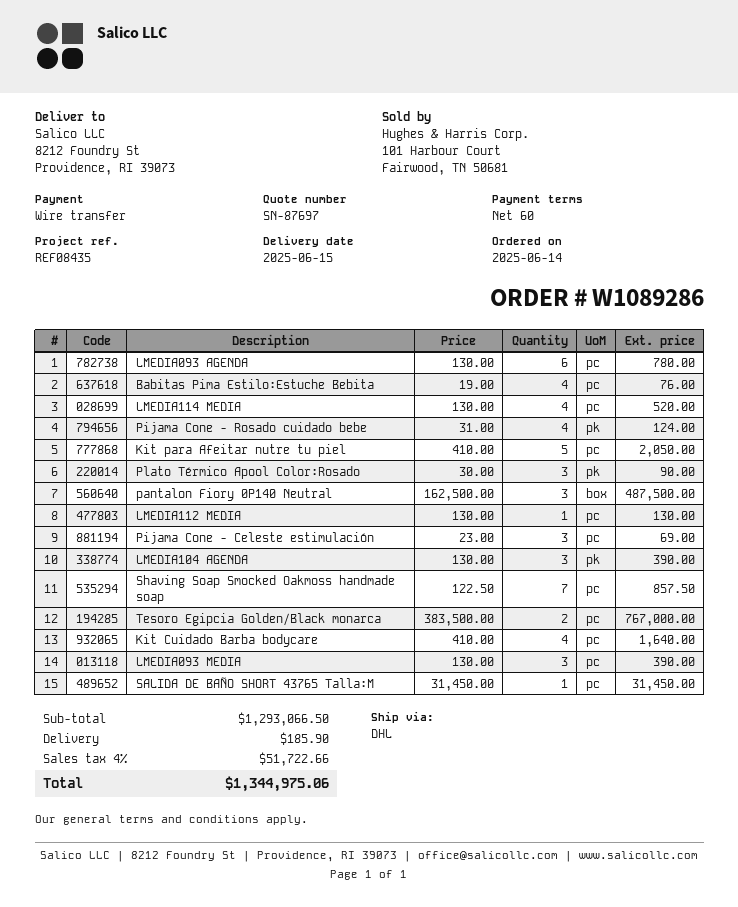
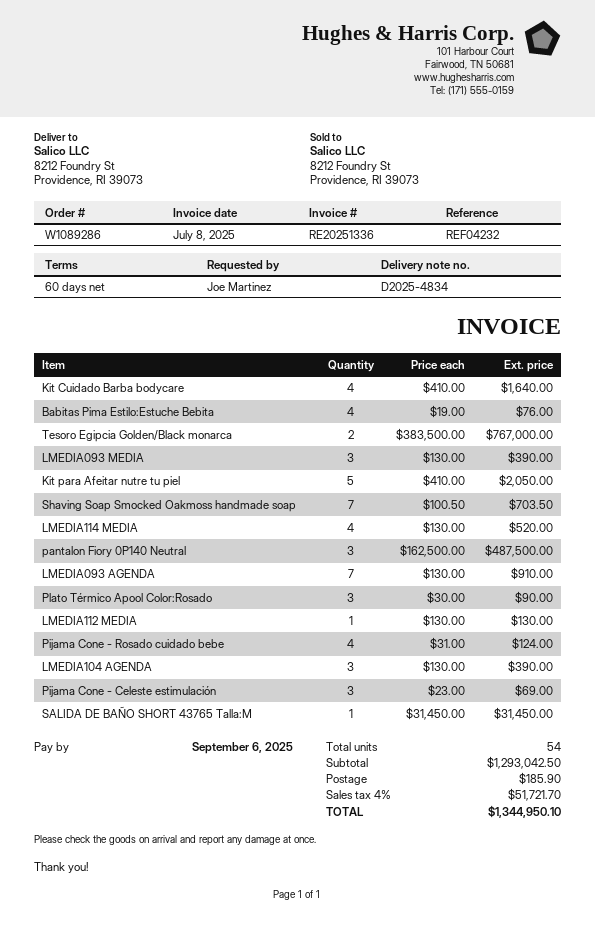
reference: REF08435 -> REF04232
LMEDIA093 AGENDA: 6 x 130.00 = 780.00 -> 7 x 130.00 = 910.00
Shaving Soap Smocked Oakmoss handmade soap: 7 x 122.50 = 857.50 -> 7 x 100.50 = 703.50
subtotal: 1293066.50 -> 1293042.50
tax: 4% = 51722.66 -> 4% = 51721.70
total: 1344975.06 -> 1344950.10

